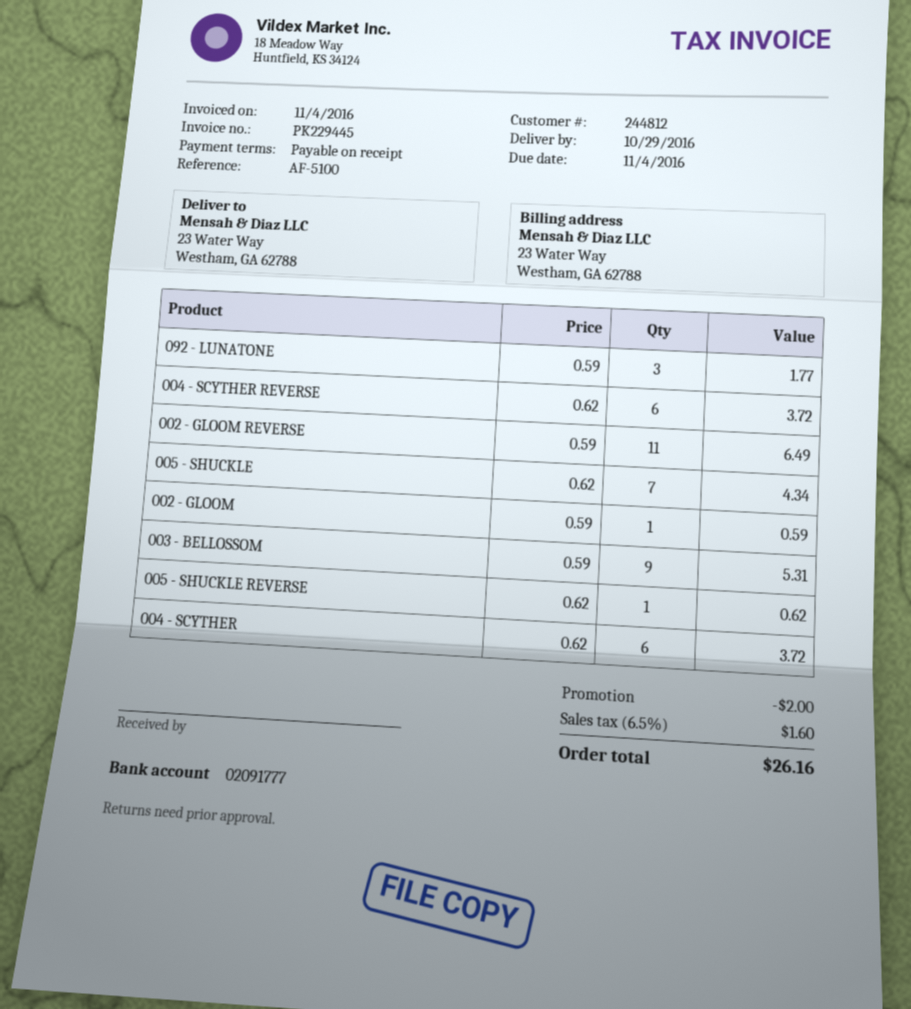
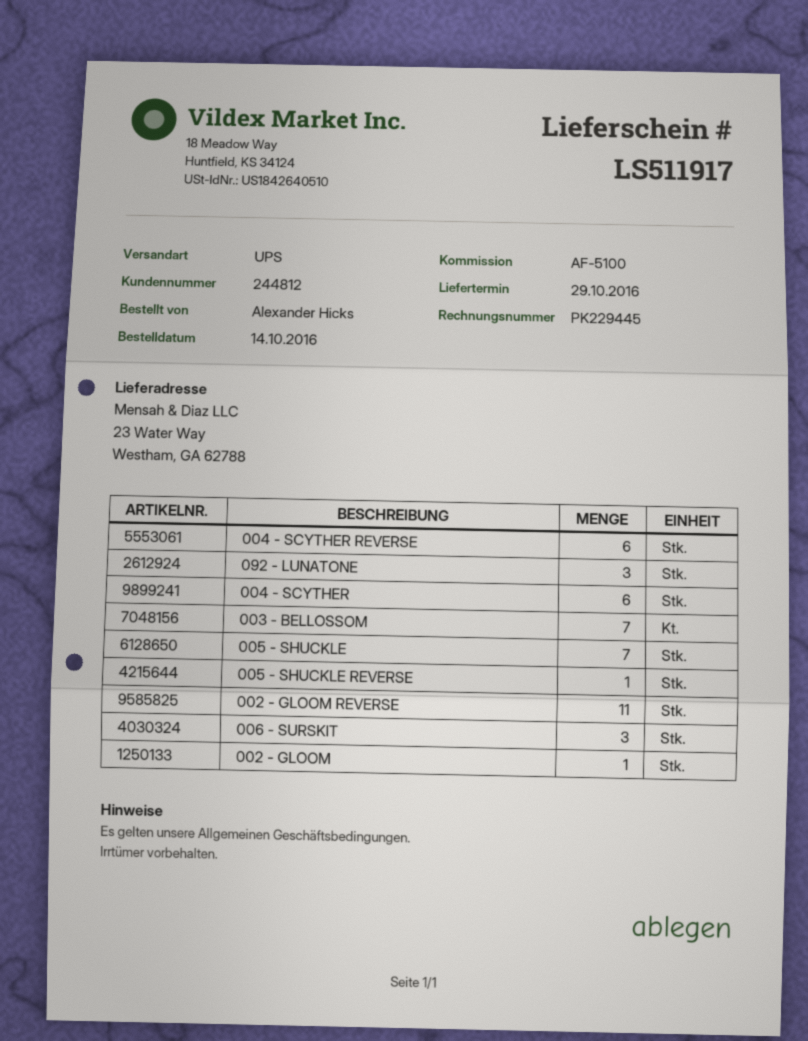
003 - BELLOSSOM: 9 -> 7
006 - SURSKIT: none -> 3

